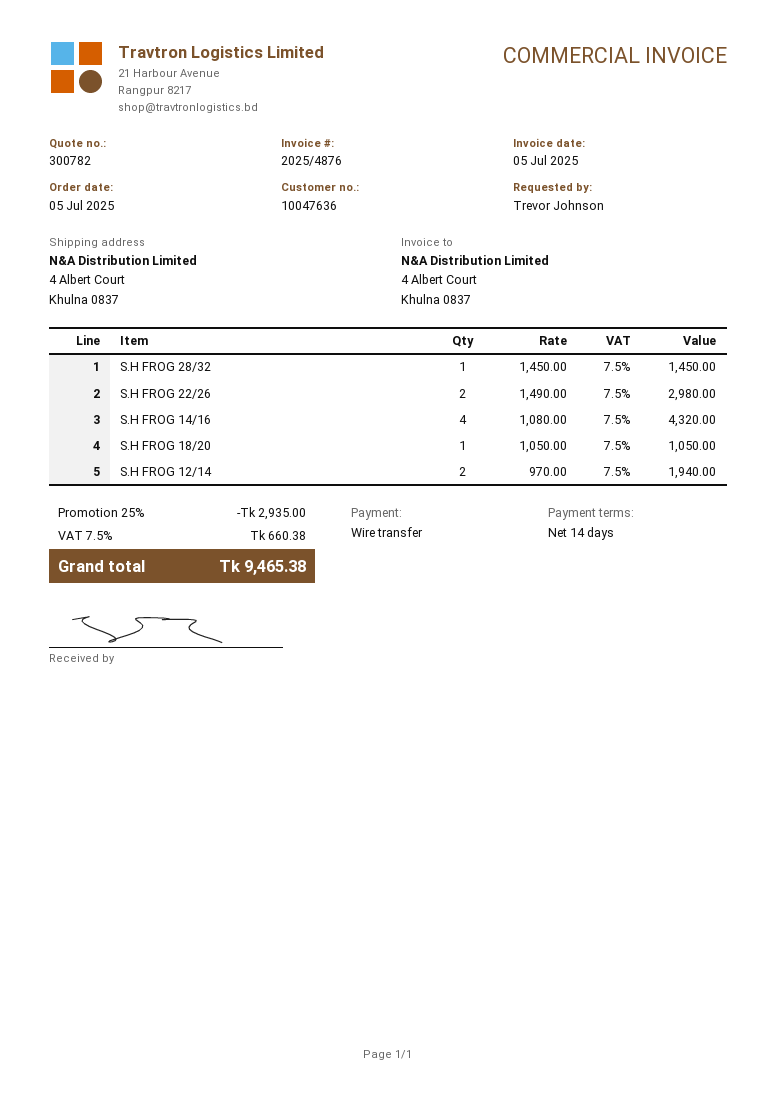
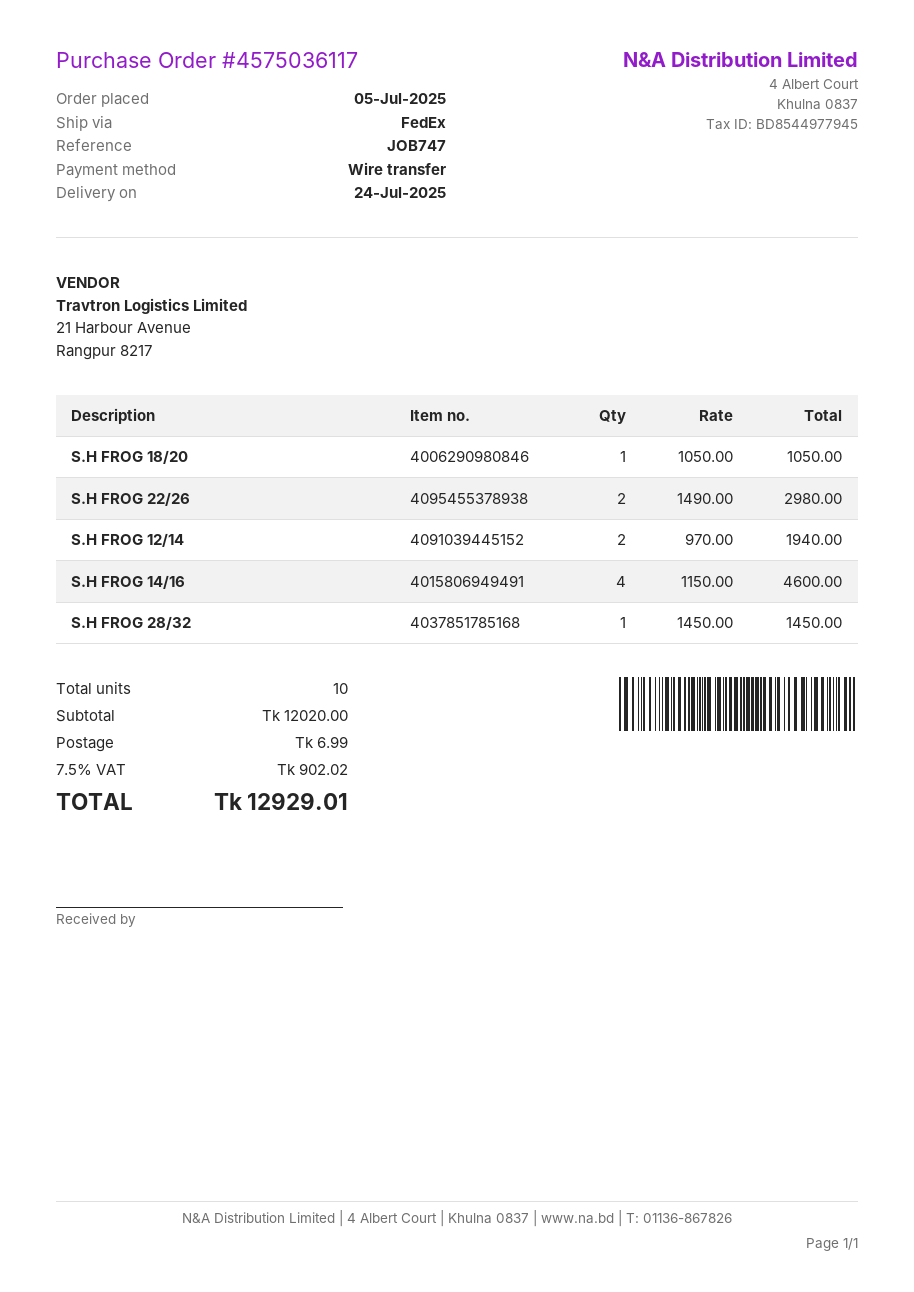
S.H FROG 14/16: 4 x 1080.00 = 4320.00 -> 4 x 1150.00 = 4600.00
discount: 25% = 2935.00 -> none
shipping: none -> 6.99
tax: 7.5% = 660.38 -> 7.5% = 902.02
total: 9465.38 -> 12929.01

